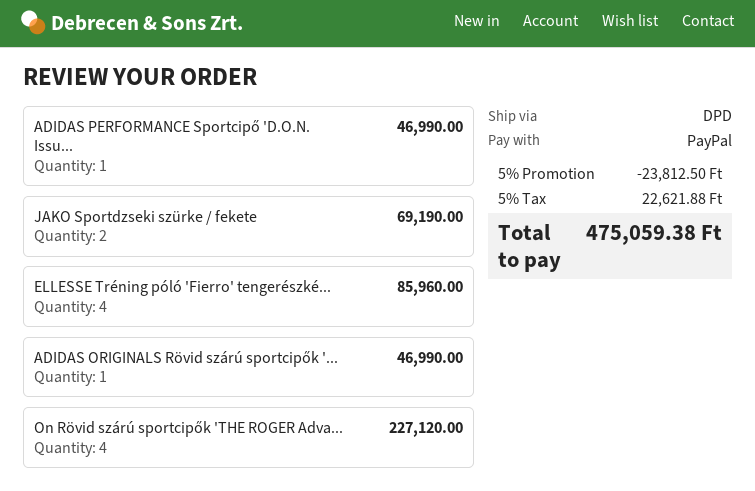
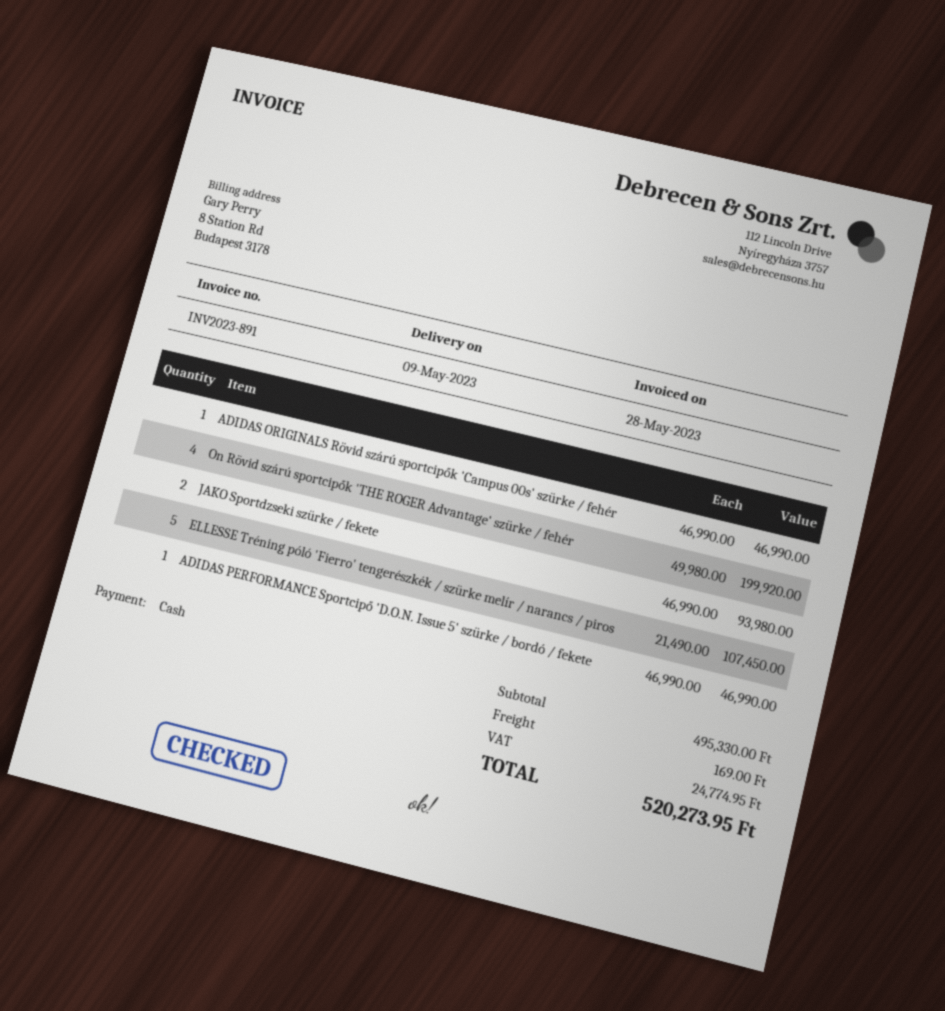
payment method: PayPal -> cash
JAKO Sportdzseki szürke / fekete: 2 for 69190.00 -> 2 for 93980.00
ELLESSE Tréning póló 'Fierro' tengerészké...: 4 for 85960.00 -> 5 for 107450.00
On Rövid szárú sportcipők 'THE ROGER Adva...: 4 for 227120.00 -> 4 for 199920.00
discount: 5% = 23812.50 -> none
shipping: none -> 169.00
tax: 22621.88 -> 24774.95
total: 475059.38 -> 520273.95

